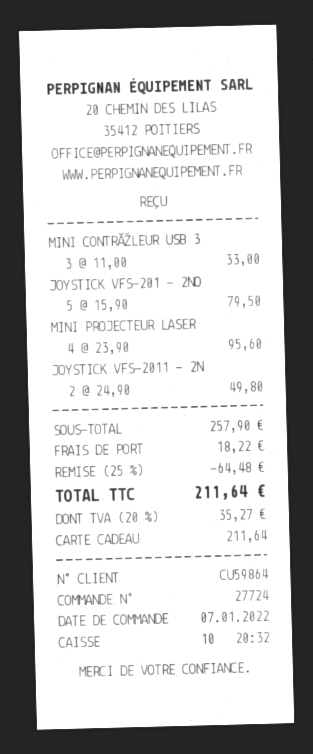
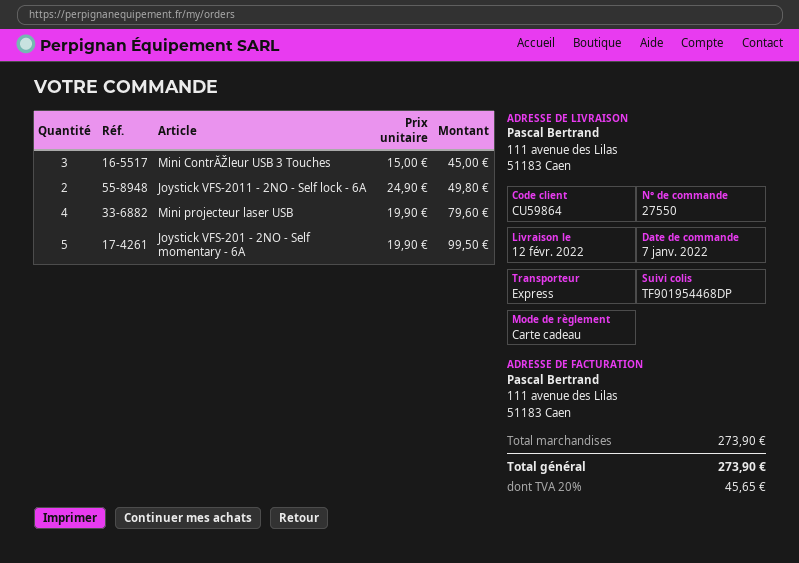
order number: 27724 -> 27550
MINI CONTRĂŽLEUR USB 3: 3 x 11.00 = 33.00 -> 3 x 15.00 = 45.00
JOYSTICK VFS-201 - 2NO: 5 x 15.90 = 79.50 -> 5 x 19.90 = 99.50
MINI PROJECTEUR LASER: 4 x 23.90 = 95.60 -> 4 x 19.90 = 79.60
subtotal: 257.90 -> 273.90
discount: 25% = 64.48 -> none
shipping: 18.22 -> none
tax: 20% = 35.27 -> 20% = 45.65
total: 211.64 -> 273.90

